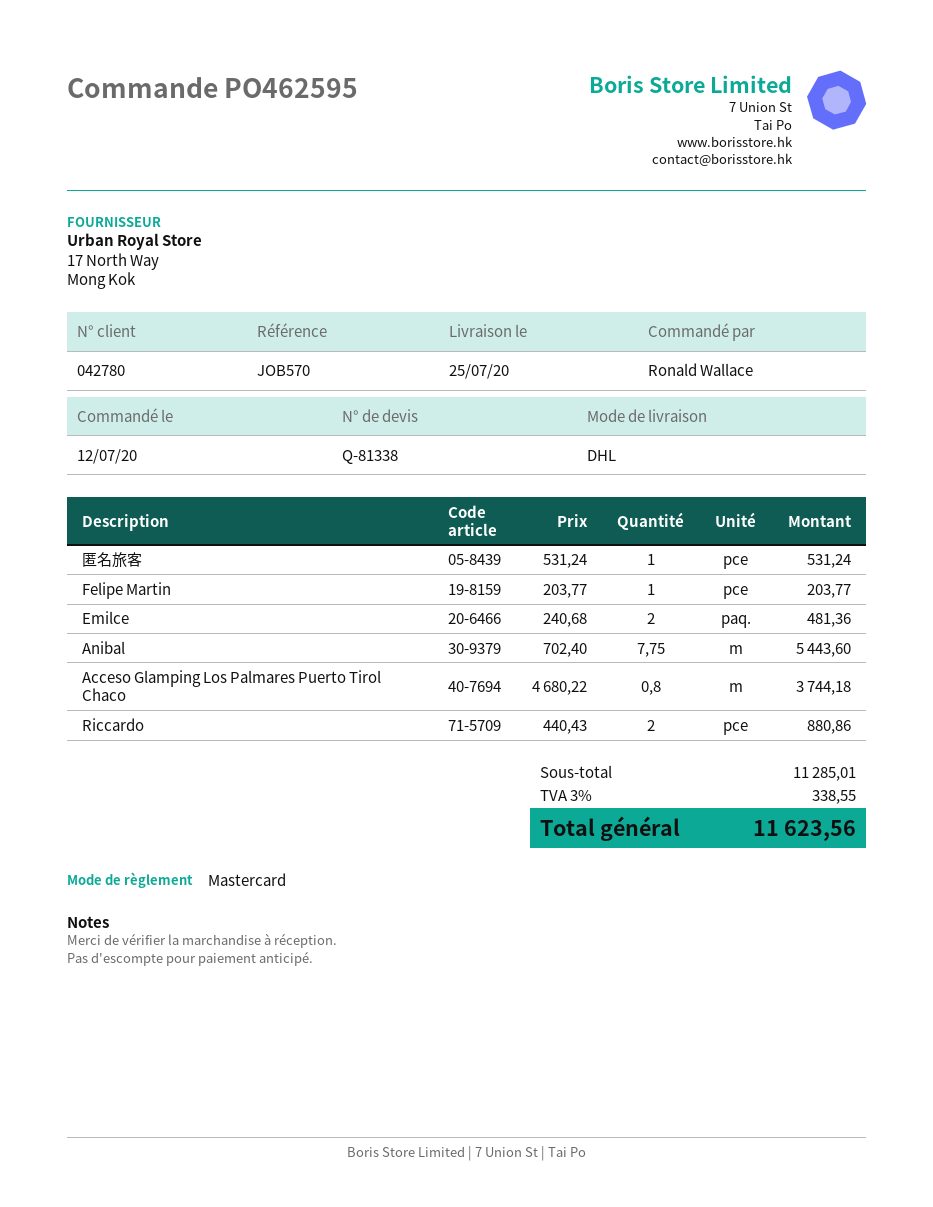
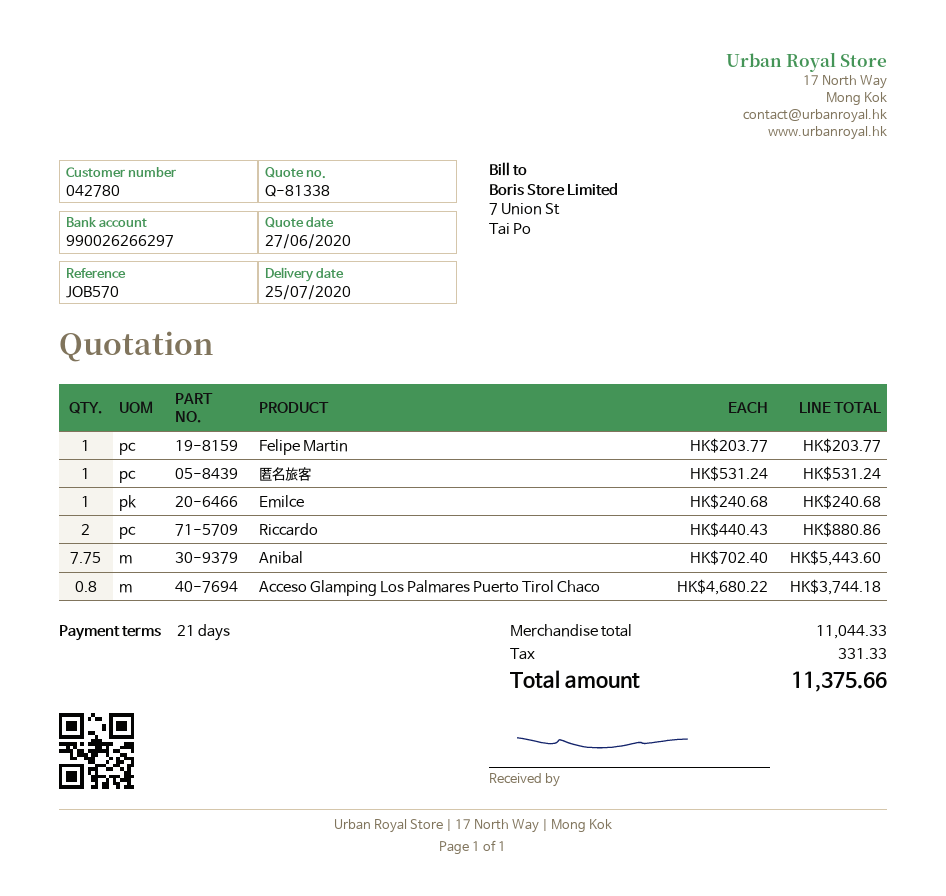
Emilce: 2 x 240.68 = 481.36 -> 1 x 240.68 = 240.68
subtotal: 11285.01 -> 11044.33
tax: 338.55 -> 331.33
total: 11623.56 -> 11375.66

